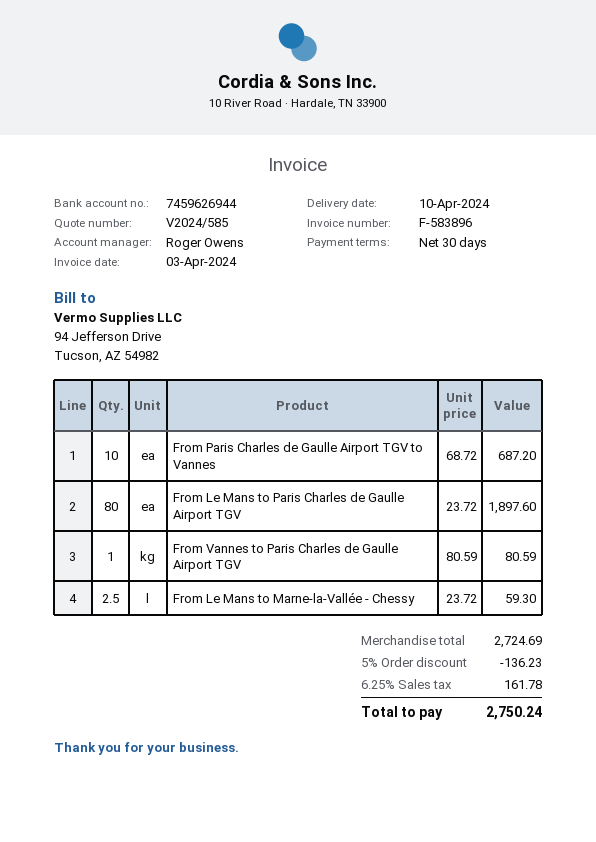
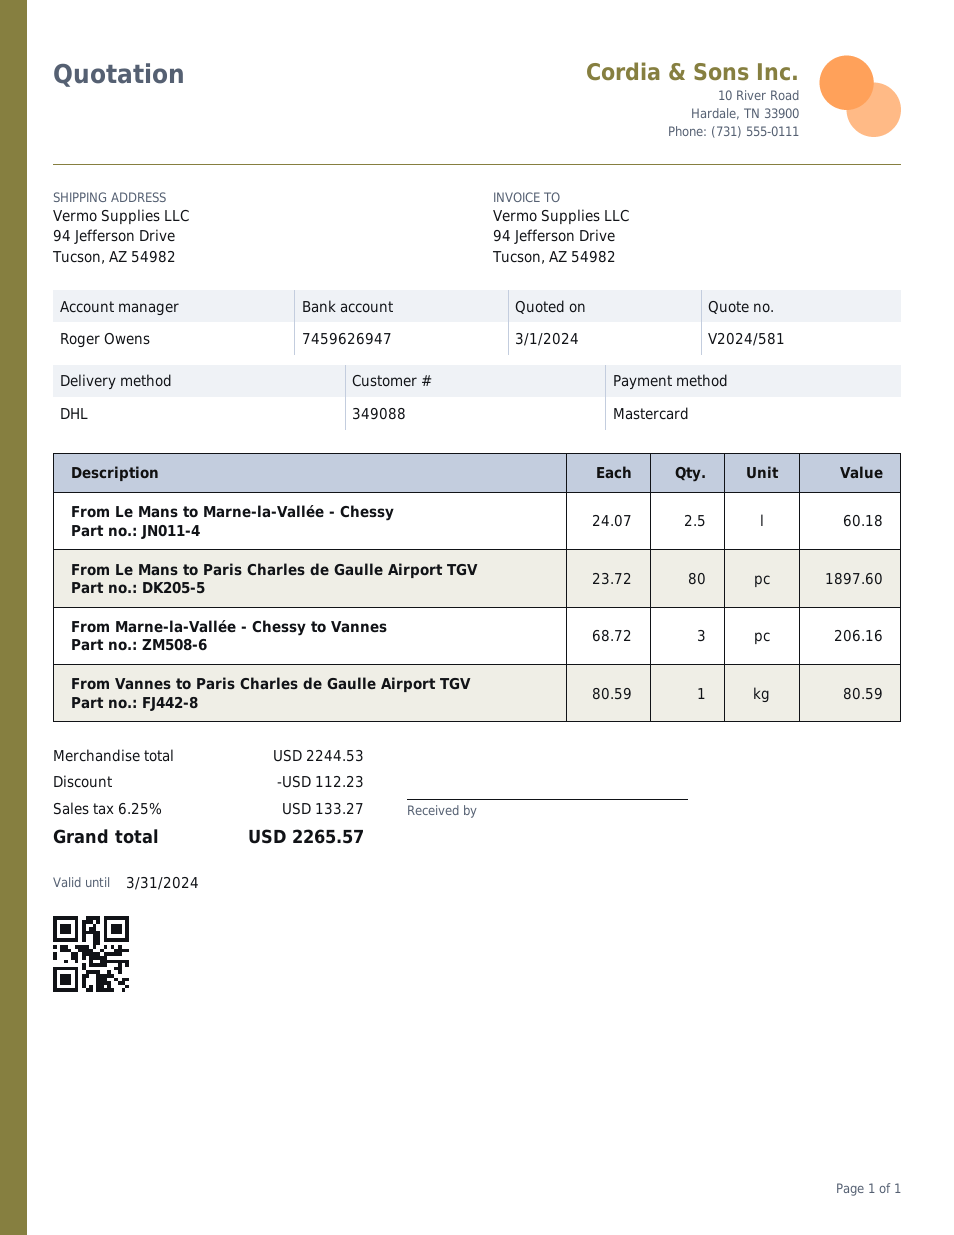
quote number: V2024/585 -> V2024/581
bank account: 7459626944 -> 7459626947
From Paris Charles de Gaulle Airport TGV to Vannes: 10 x 68.72 = 687.20 -> none
From Le Mans to Marne-la-Vallée - Chessy: 2.5 x 23.72 = 59.30 -> 2.5 x 24.07 = 60.18
From Marne-la-Vallée - Chessy to Vannes: none -> 3 x 68.72 = 206.16
subtotal: 2724.69 -> 2244.53
discount: 136.23 -> 112.23
tax: 6.25% = 161.78 -> 6.25% = 133.27
total: 2750.24 -> 2265.57

